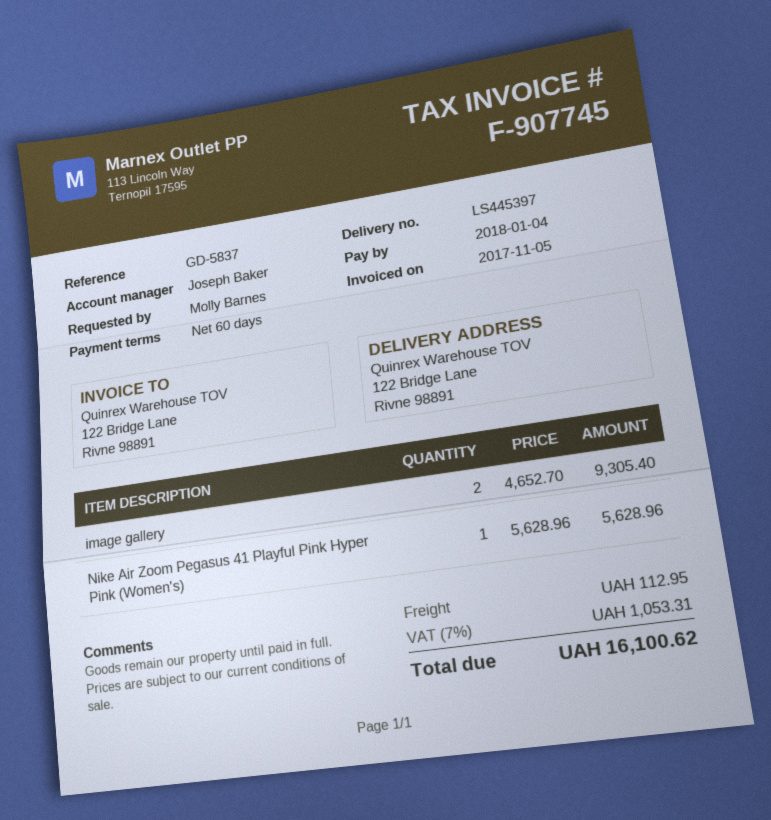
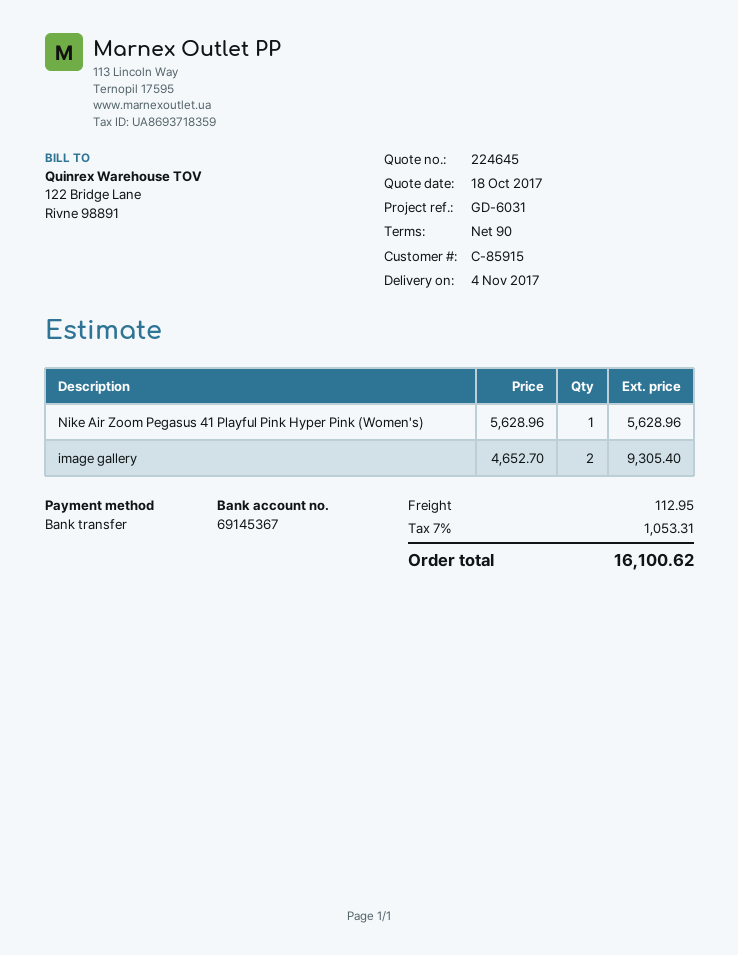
payment terms: 60 days -> 90 days
reference: GD-5837 -> GD-6031

